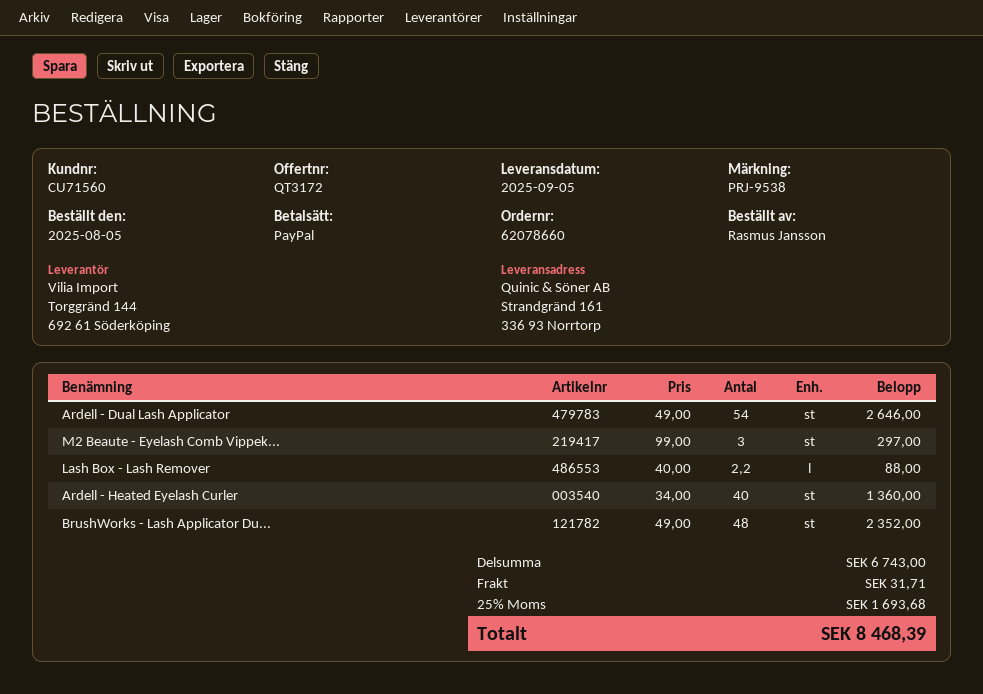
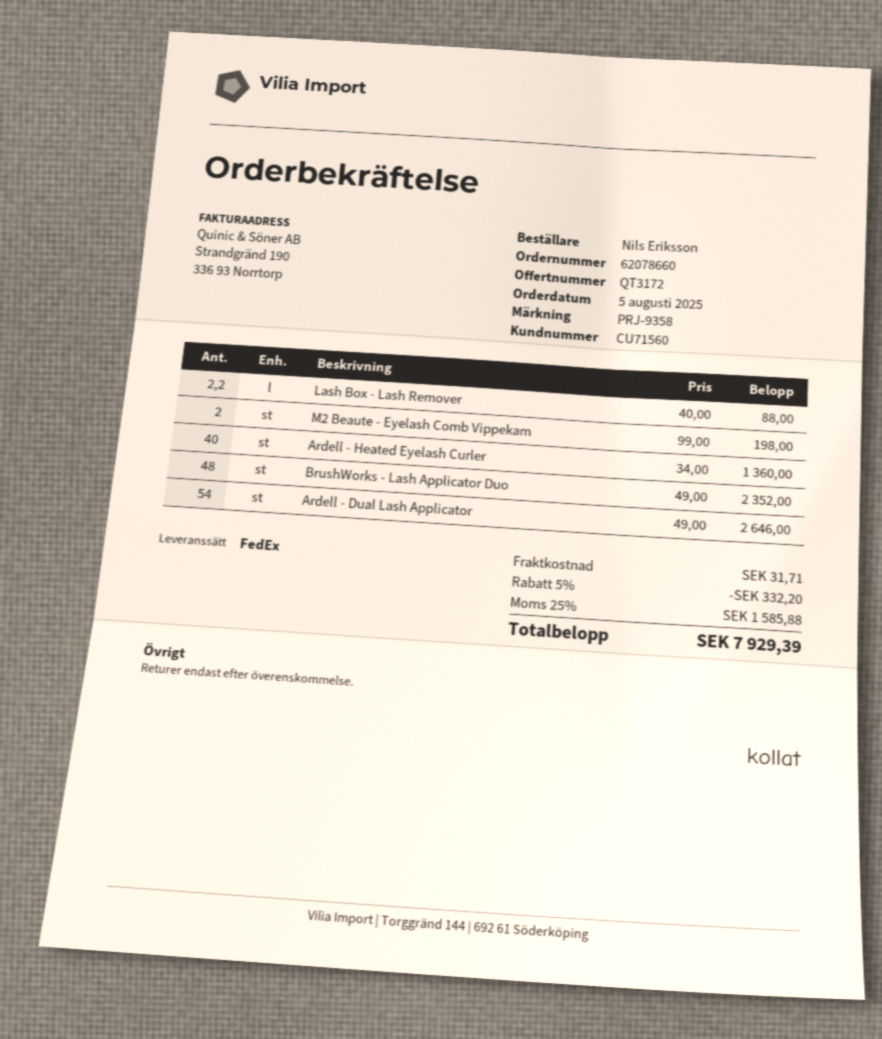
reference: PRJ-9538 -> PRJ-9358
ordered by: Rasmus Jansson -> Nils Eriksson
M2 Beaute - Eyelash Comb Vippek...: 3 x 99.00 = 297.00 -> 2 x 99.00 = 198.00
discount: none -> 5% = 332.20
tax: 25% = 1693.68 -> 25% = 1585.88
total: 8468.39 -> 7929.39

